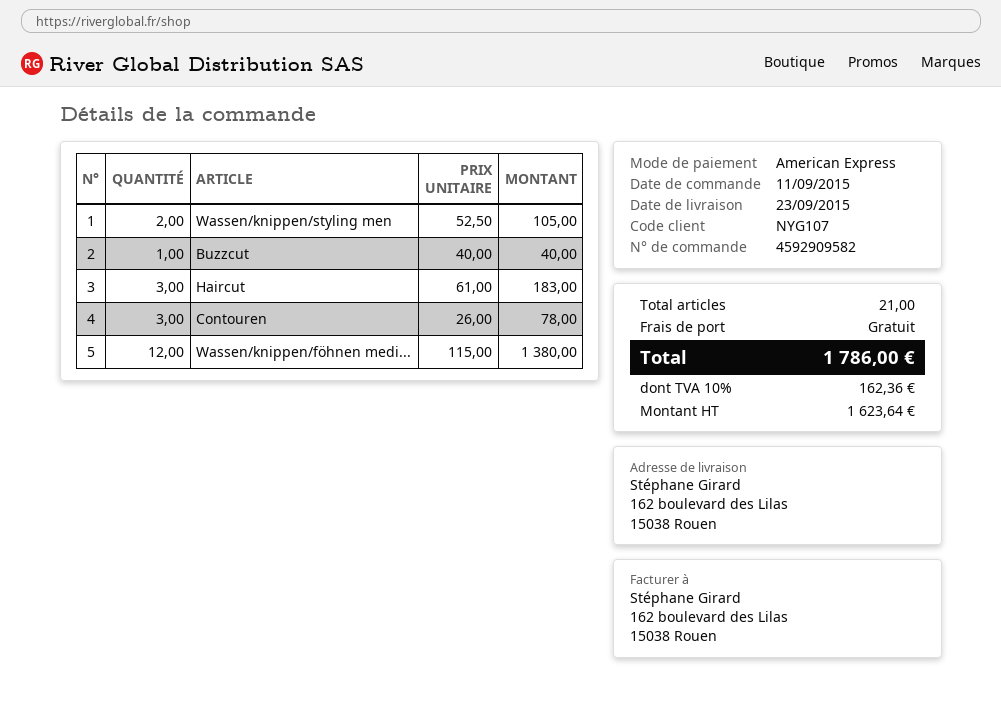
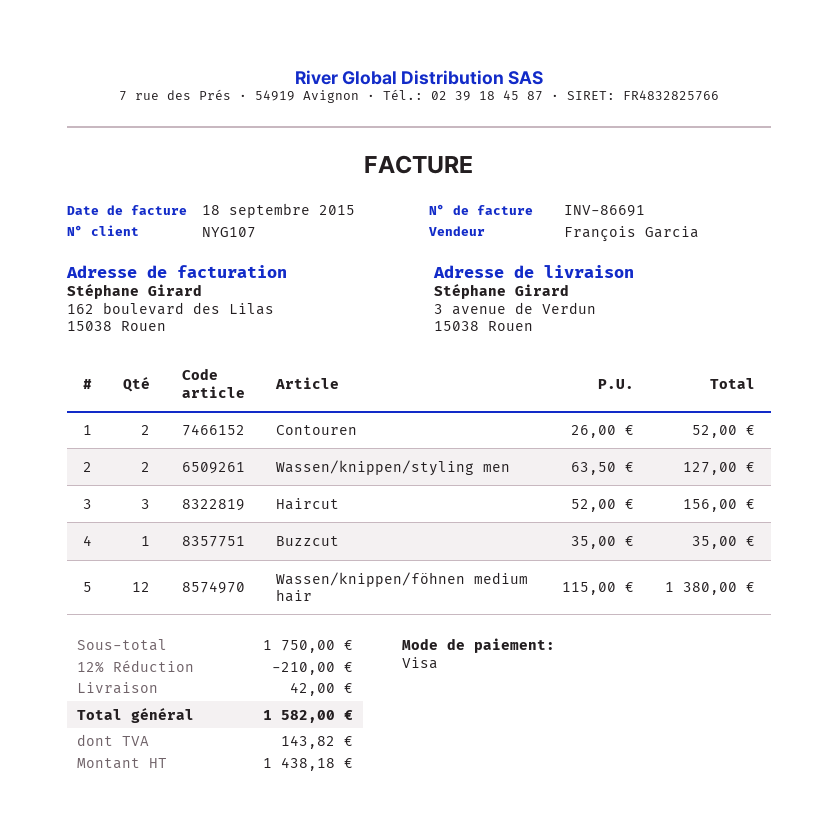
payment method: American Express -> Visa
ship to: 162 boulevard des Lilas, 15038 Rouen -> 3 avenue de Verdun, 15038 Rouen
Wassen/knippen/styling men: 2 x 52.50 = 105.00 -> 2 x 63.50 = 127.00
Buzzcut: 1 x 40.00 = 40.00 -> 1 x 35.00 = 35.00
Haircut: 3 x 61.00 = 183.00 -> 3 x 52.00 = 156.00
Contouren: 3 x 26.00 = 78.00 -> 2 x 26.00 = 52.00
discount: none -> 12% = 210.00
shipping: 0.00 -> 42.00
net: 1623.64 -> 1438.18
tax: 162.36 -> 143.82
total: 1786.00 -> 1582.00

